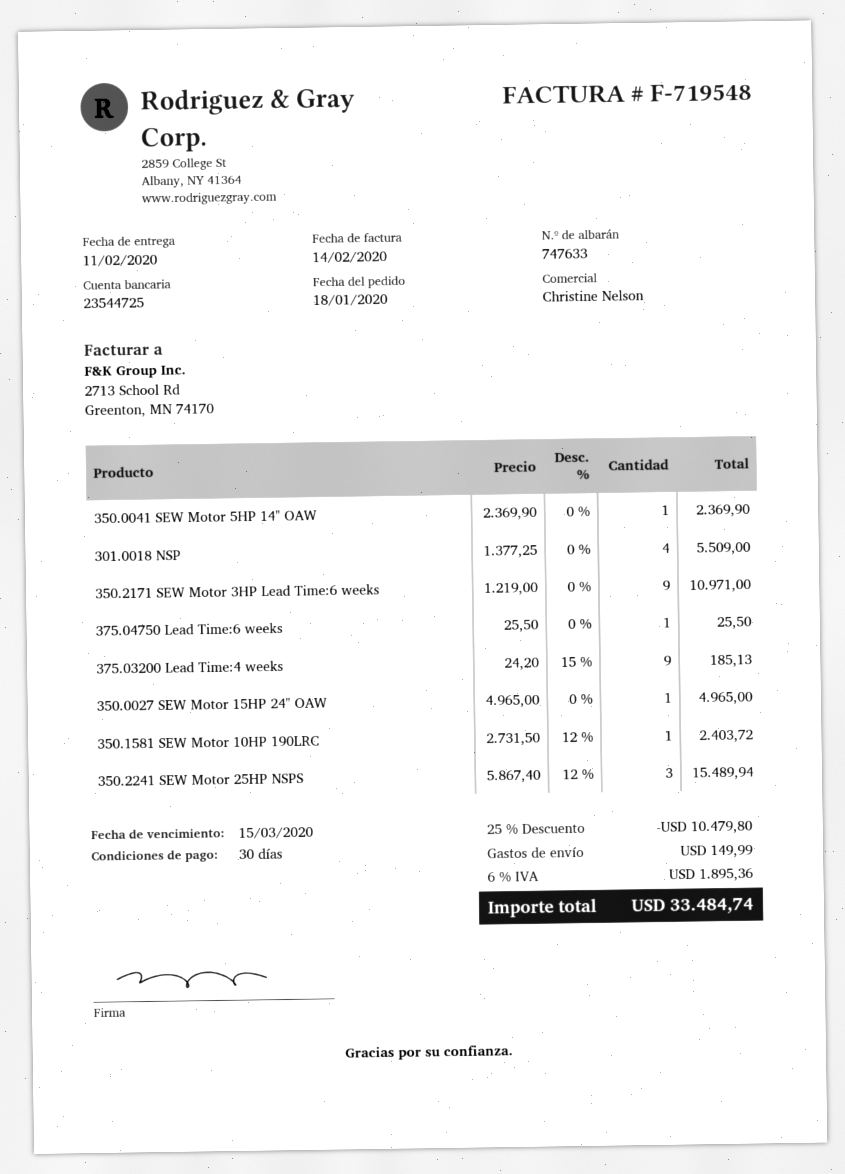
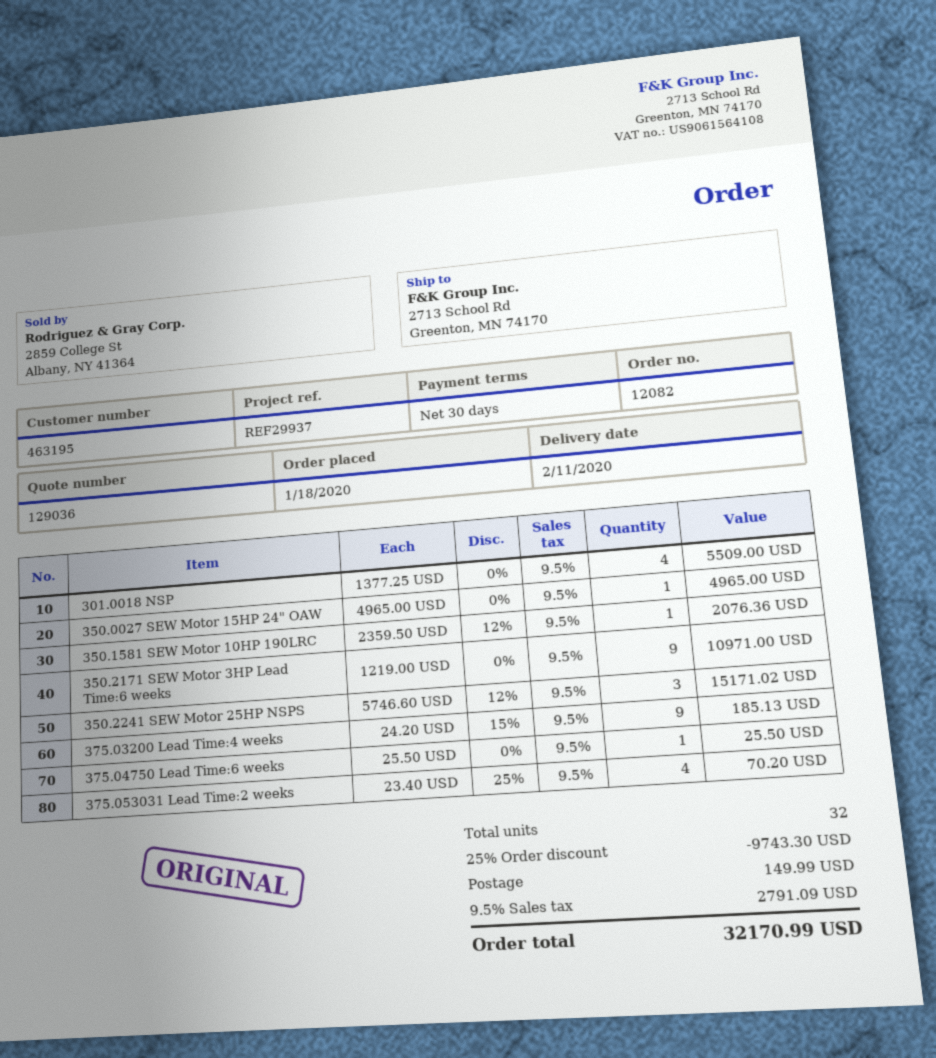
350.0041 SEW Motor 5HP 14" OAW: 1 x 2369.90 = 2369.90 -> none
350.1581 SEW Motor 10HP 190LRC: 1 x 2731.50 - 12% = 2403.72 -> 1 x 2359.50 - 12% = 2076.36
350.2241 SEW Motor 25HP NSPS: 3 x 5867.40 - 12% = 15489.94 -> 3 x 5746.60 - 12% = 15171.02
375.053031 Lead Time:2 weeks: none -> 4 x 23.40 - 25% = 70.20
discount: 25% = 10479.80 -> 25% = 9743.30
tax: 6% = 1895.36 -> 9.5% = 2791.09
total: 33484.74 -> 32170.99

